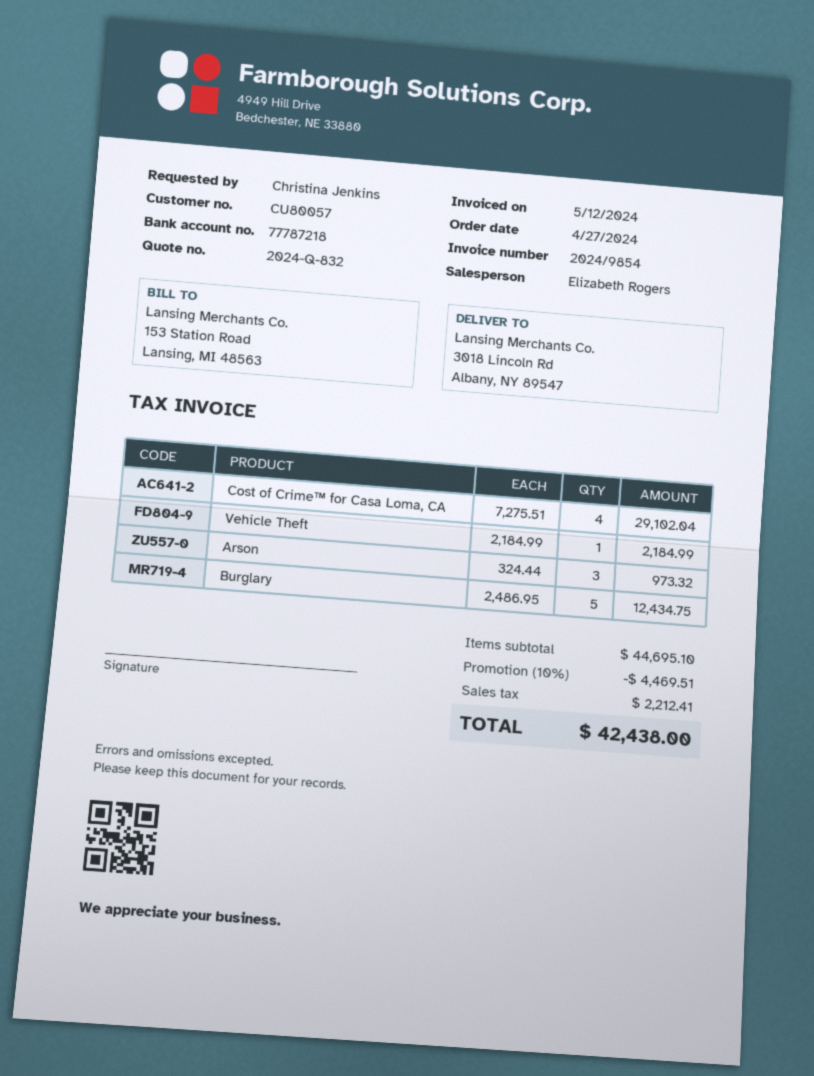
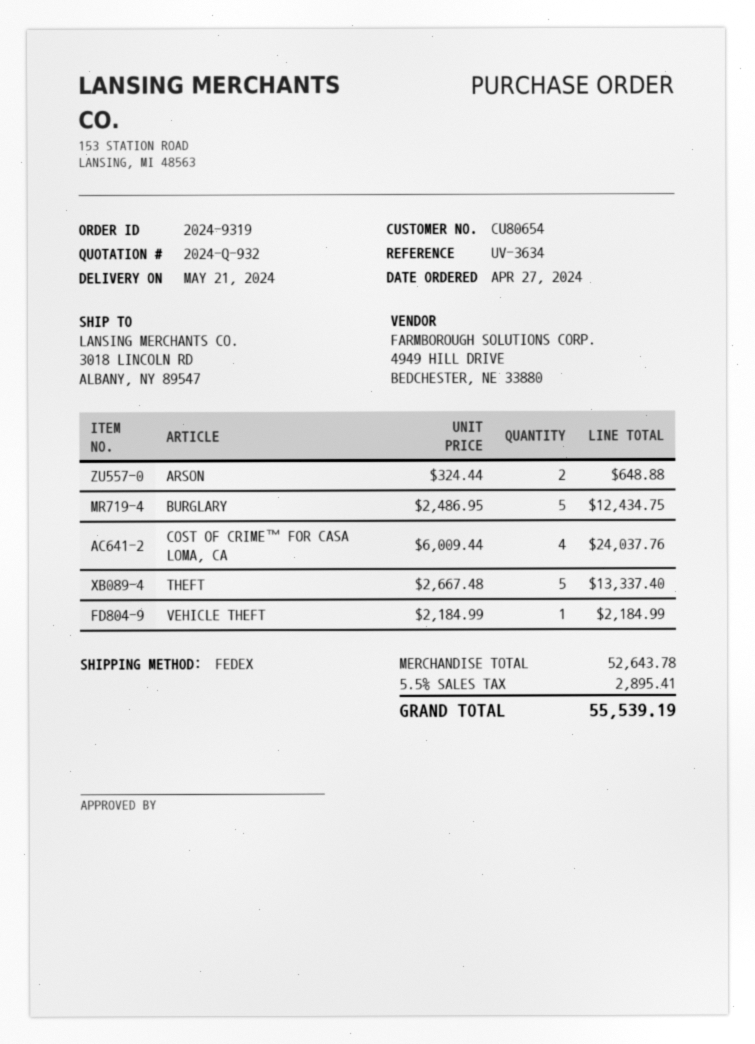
quote number: 2024-Q-832 -> 2024-Q-932
customer number: CU80057 -> CU80654
Cost of Crime™ for Casa Loma, CA: 4 x 7275.51 = 29102.04 -> 4 x 6009.44 = 24037.76
Arson: 3 x 324.44 = 973.32 -> 2 x 324.44 = 648.88
THEFT: none -> 5 x 2667.48 = 13337.40
subtotal: 44695.10 -> 52643.78
discount: 10% = 4469.51 -> none
tax: 2212.41 -> 2895.41
total: 42438.00 -> 55539.19

